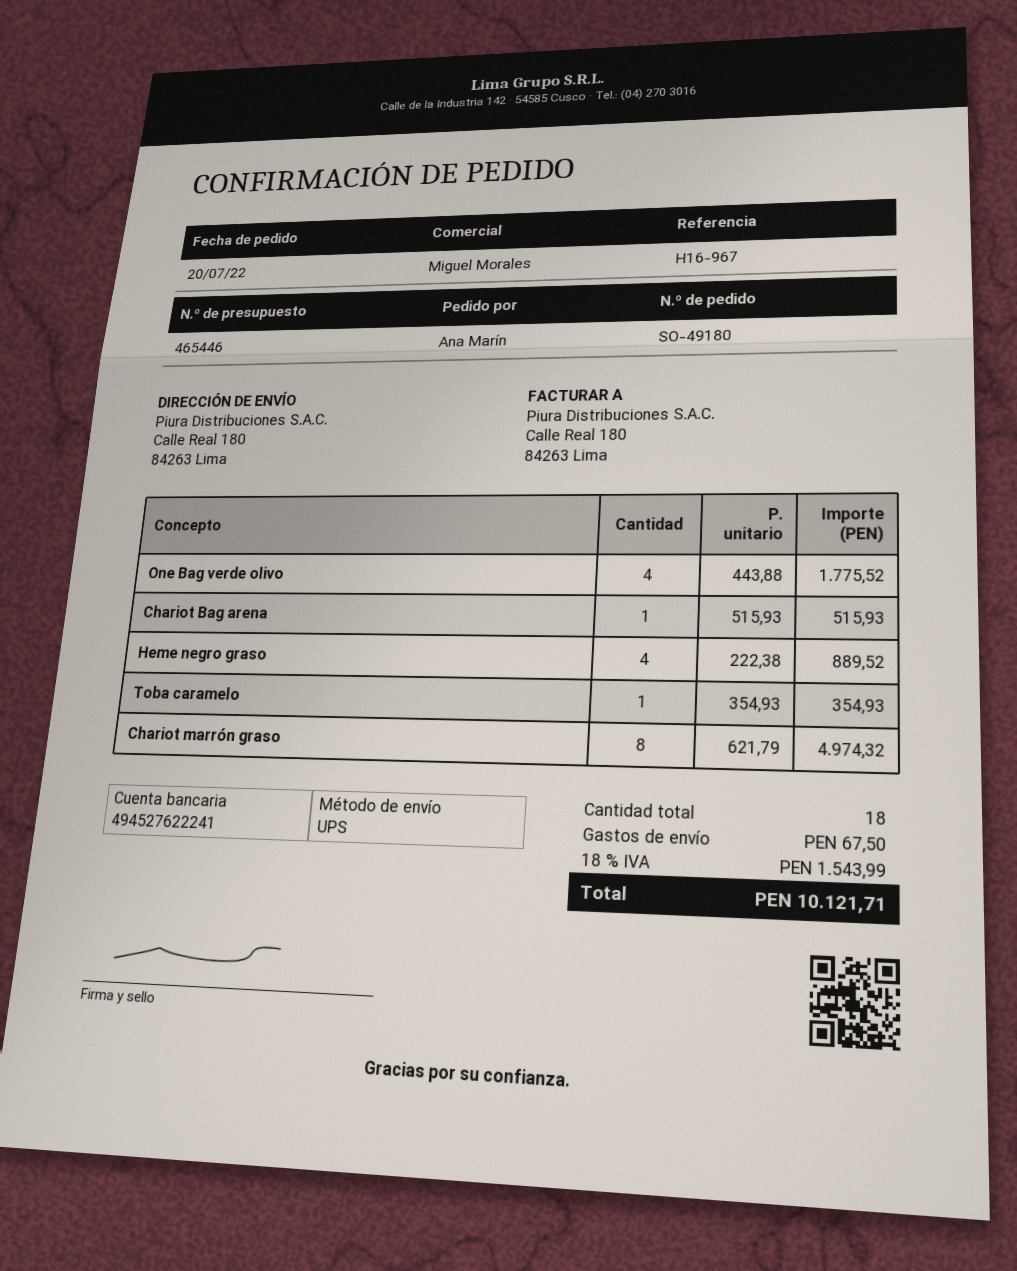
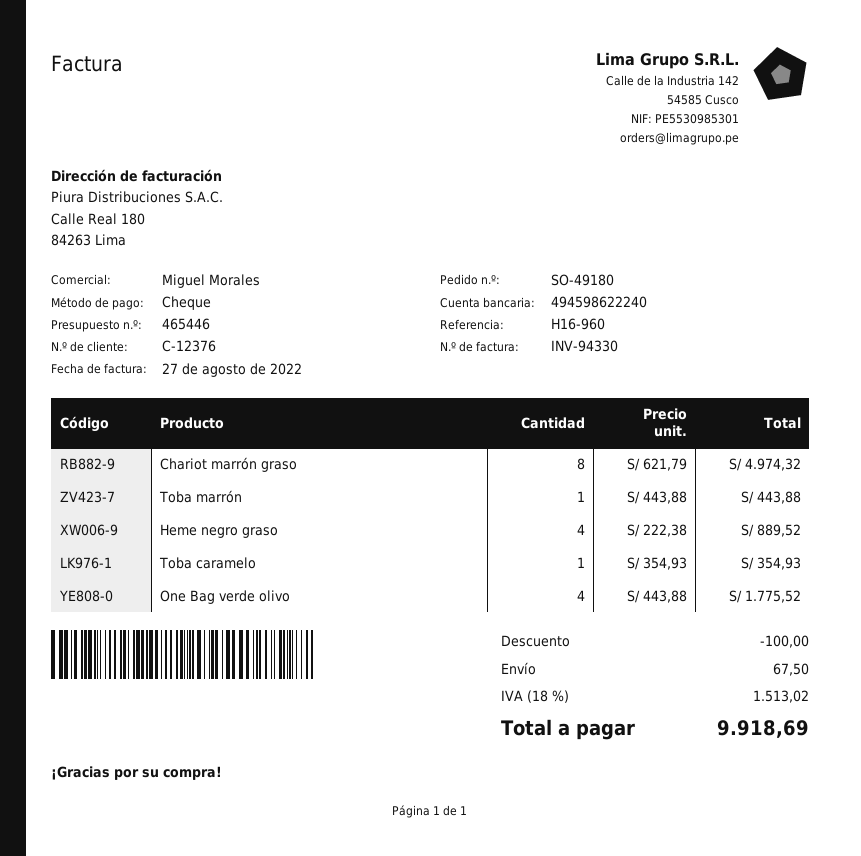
reference: H16-967 -> H16-960
bank account: 494527622241 -> 494598622240
Chariot Bag arena: 1 x 515.93 = 515.93 -> none
Toba marrón: none -> 1 x 443.88 = 443.88
discount: none -> 100.00
tax: 18% = 1543.99 -> 18% = 1513.02
total: 10121.71 -> 9918.69

